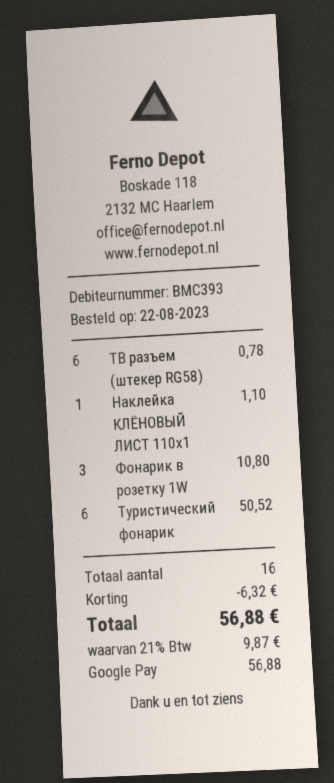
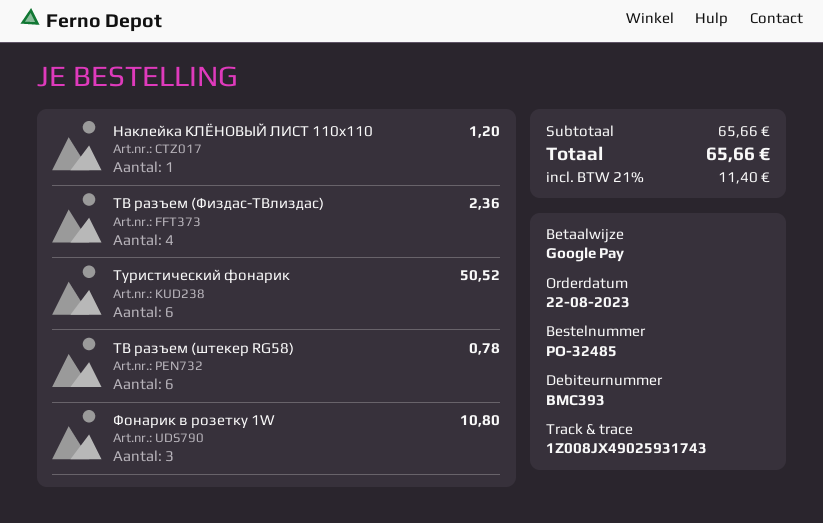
Наклейка КЛЁНОВЫЙ ЛИСТ 110x1: 1 for 1.10 -> 1 for 1.20
ТВ разъем (Физдас-ТВлиздас): none -> 4 for 2.36
discount: 6.32 -> none
tax: 21% = 9.87 -> 21% = 11.40
total: 56.88 -> 65.66

